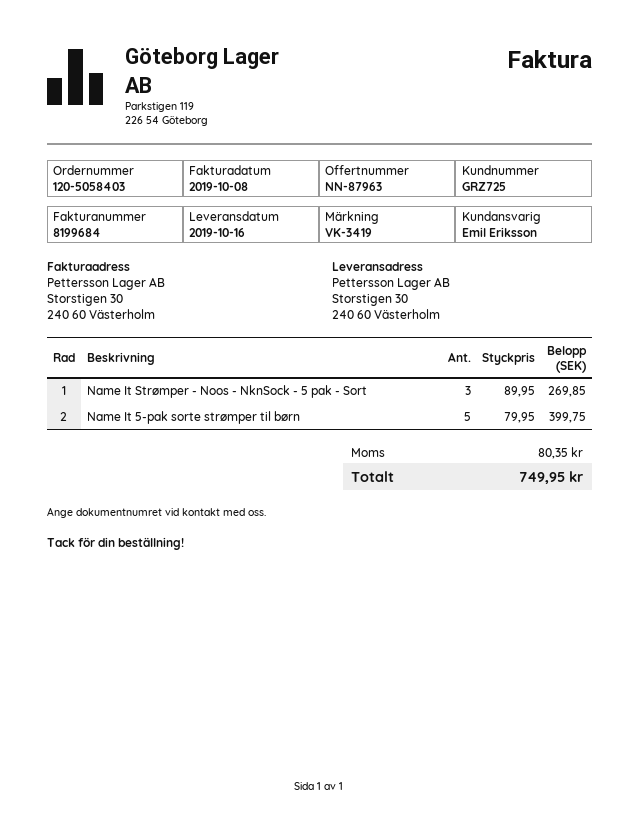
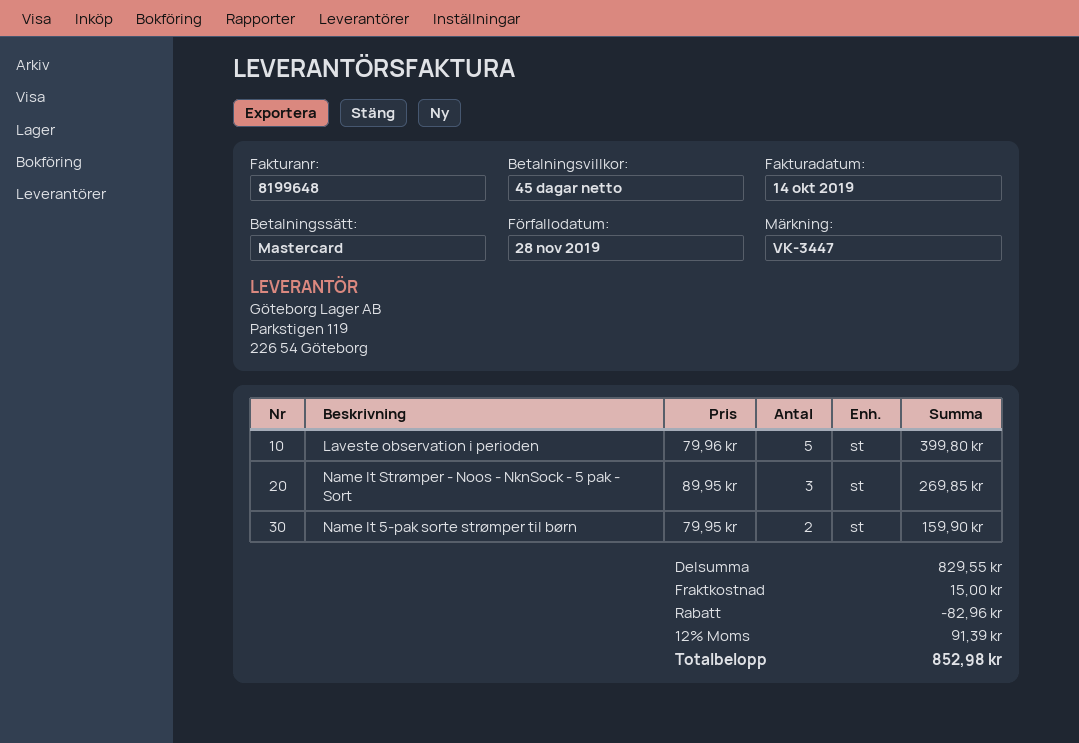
invoice number: 8199684 -> 8199648
invoice date: 2019-10-08 -> 2019-10-14
reference: VK-3419 -> VK-3447
Name It 5-pak sorte strømper til børn: 5 x 79.95 = 399.75 -> 2 x 79.95 = 159.90
Laveste observation i perioden: none -> 5 x 79.96 = 399.80
discount: none -> 82.96
shipping: none -> 15.00
tax: 80.35 -> 91.39
total: 749.95 -> 852.98

